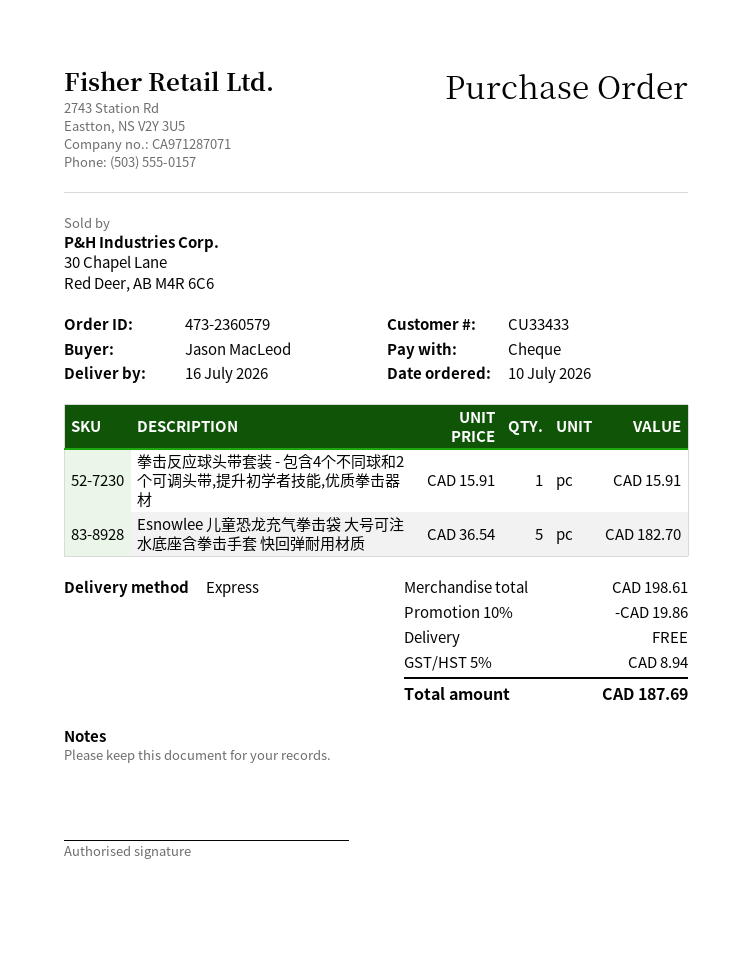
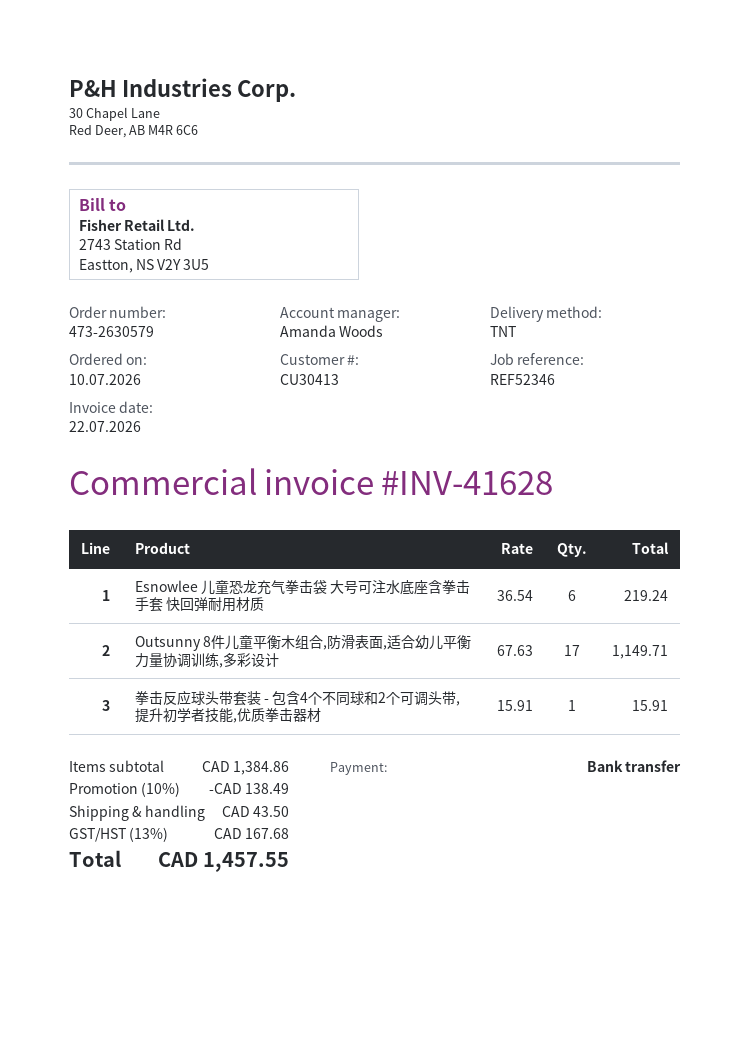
order number: 473-2360579 -> 473-2630579
customer number: CU33433 -> CU30413
payment method: cheque -> bank transfer
shipping method: express -> TNT
Esnowlee 儿童恐龙充气拳击袋 大号可注水底座含拳击手套 快回弹耐用材质: 5 x 36.54 = 182.70 -> 6 x 36.54 = 219.24
Outsunny 8件儿童平衡木组合,防滑表面,适合幼儿平衡力量协调训练,多彩设计: none -> 17 x 67.63 = 1149.71
subtotal: 198.61 -> 1384.86
discount: 10% = 19.86 -> 10% = 138.49
shipping: 0.00 -> 43.50
tax: 5% = 8.94 -> 13% = 167.68
total: 187.69 -> 1457.55

